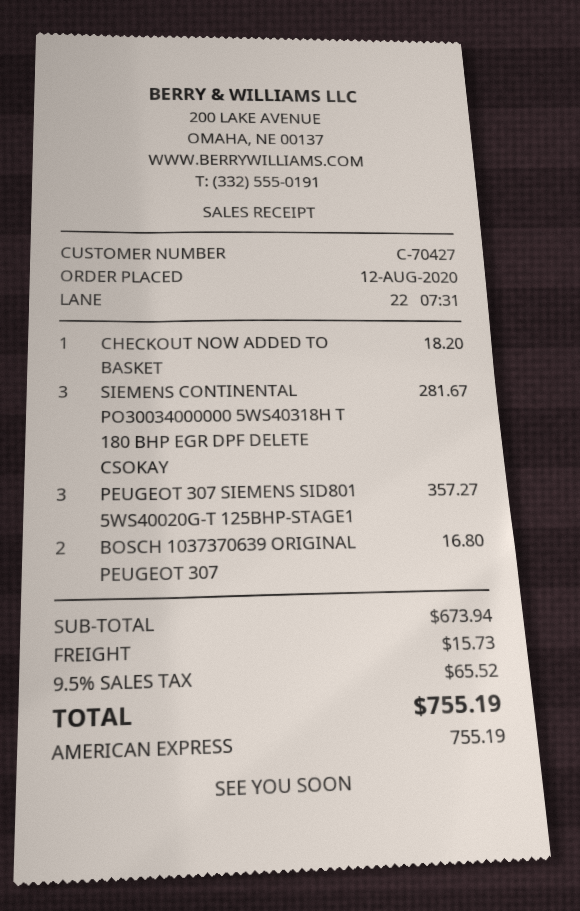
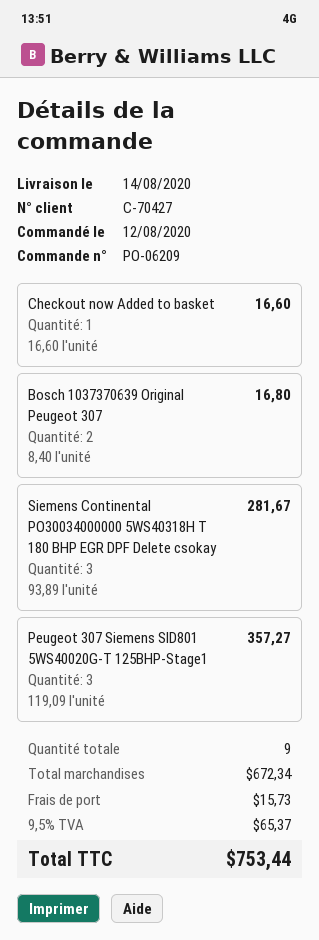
CHECKOUT NOW ADDED TO BASKET: 1 for 18.20 -> 1 for 16.60
subtotal: 673.94 -> 672.34
tax: 9.5% = 65.52 -> 9.5% = 65.37
total: 755.19 -> 753.44

